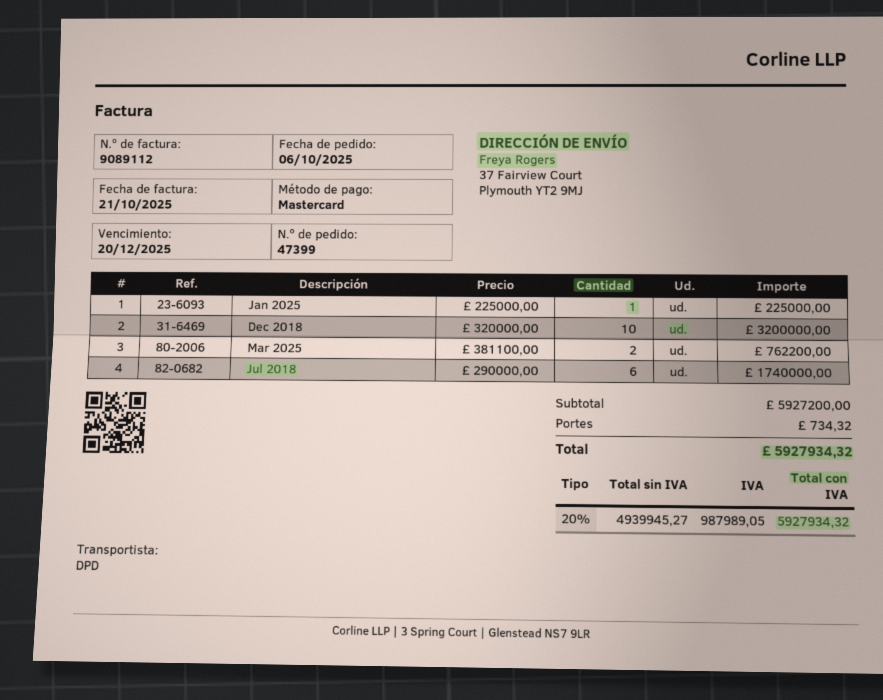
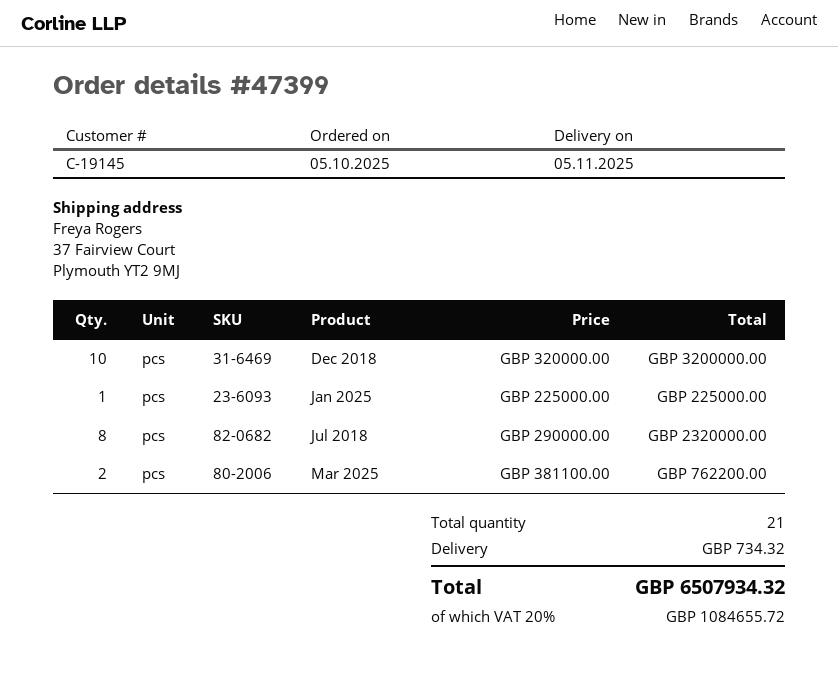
order date: 2025-10-06 -> 2025-10-05
Jul 2018: 6 x 290000.00 = 1740000.00 -> 8 x 290000.00 = 2320000.00
tax: 20% = 987989.05 -> 20% = 1084655.72
total: 5927934.32 -> 6507934.32

